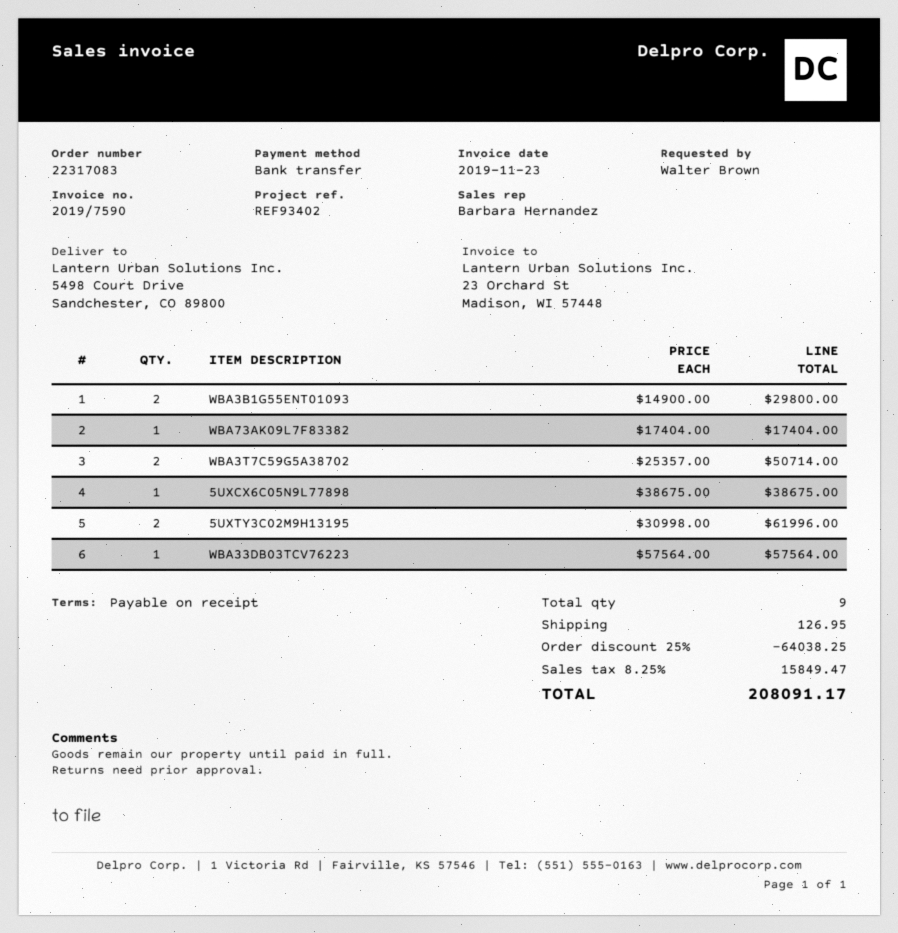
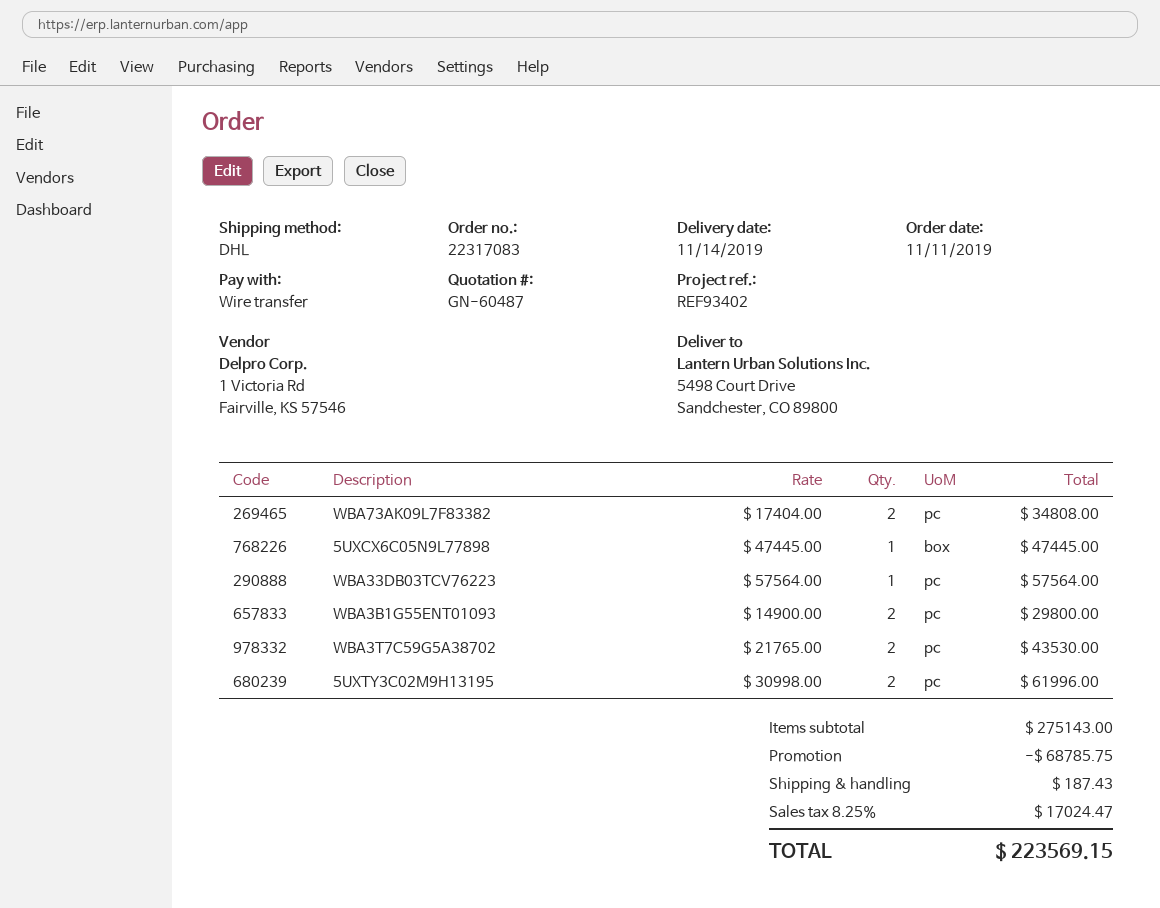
WBA73AK09L7F83382: 1 x 17404.00 = 17404.00 -> 2 x 17404.00 = 34808.00
WBA3T7C59G5A38702: 2 x 25357.00 = 50714.00 -> 2 x 21765.00 = 43530.00
5UXCX6C05N9L77898: 1 x 38675.00 = 38675.00 -> 1 x 47445.00 = 47445.00
discount: 64038.25 -> 68785.75
shipping: 126.95 -> 187.43
tax: 8.25% = 15849.47 -> 8.25% = 17024.47
total: 208091.17 -> 223569.15

